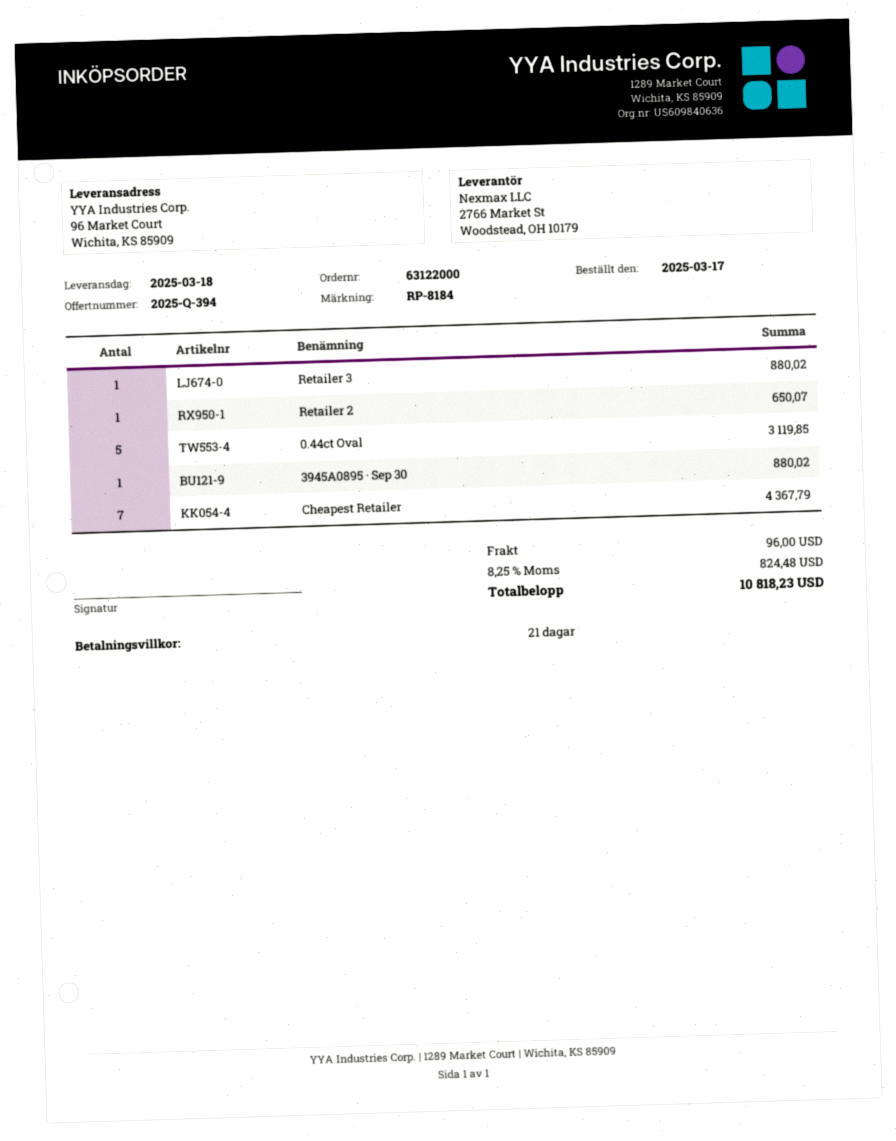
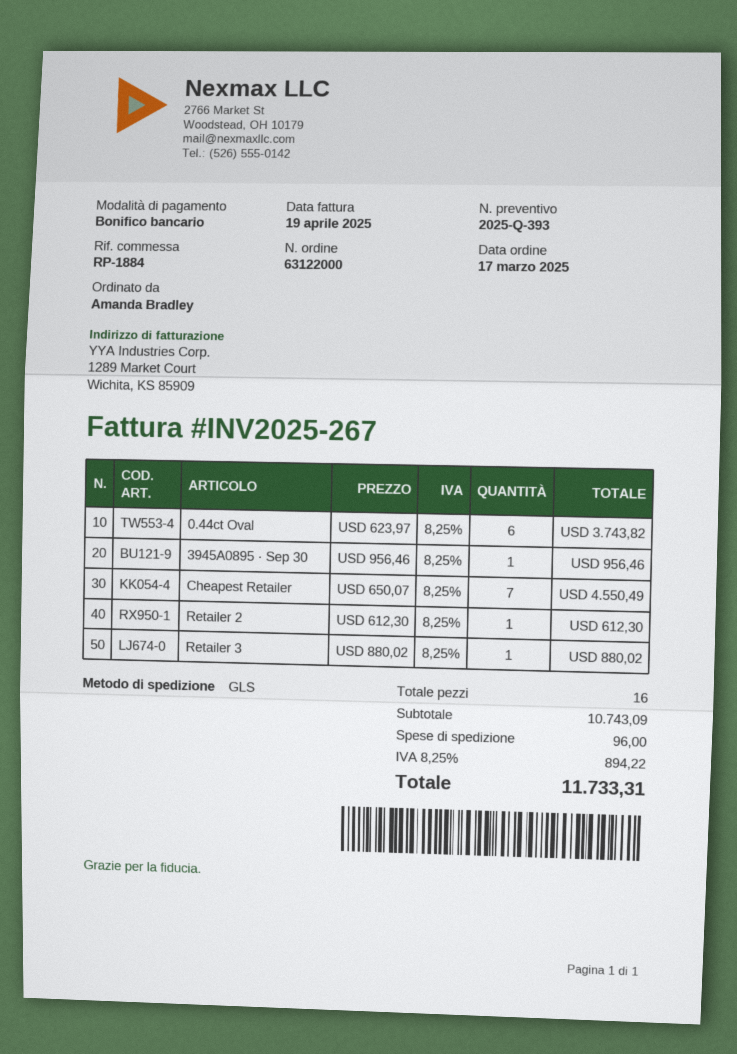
quote number: 2025-Q-394 -> 2025-Q-393
reference: RP-8184 -> RP-1884
Retailer 2: 1 for 650.07 -> 1 for 612.30
0.44ct Oval: 5 for 3119.85 -> 6 for 3743.82
3945A0895 · Sep 30: 1 for 880.02 -> 1 for 956.46
Cheapest Retailer: 7 for 4367.79 -> 7 for 4550.49
tax: 8.25% = 824.48 -> 8.25% = 894.22
total: 10818.23 -> 11733.31

